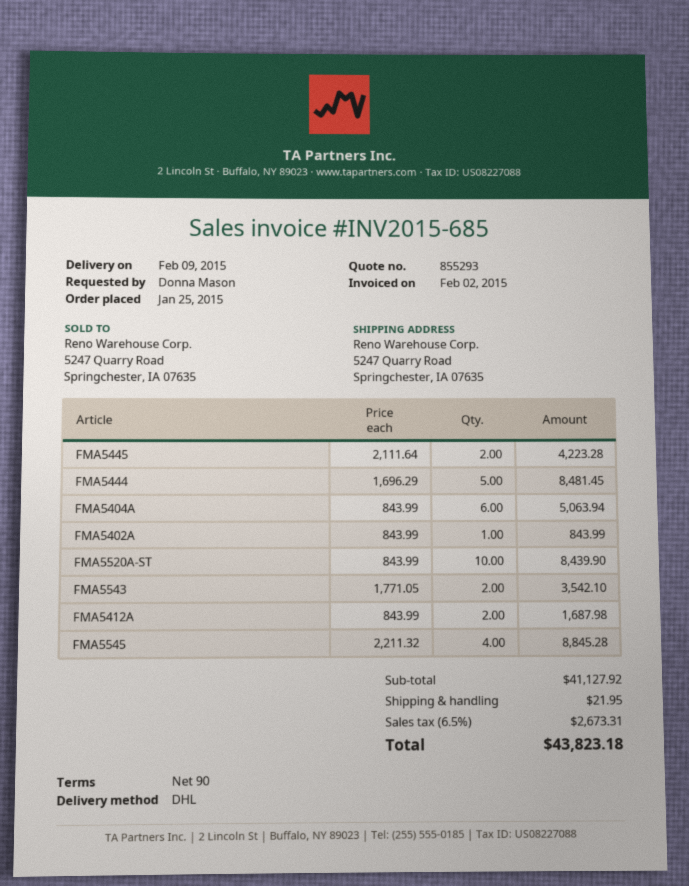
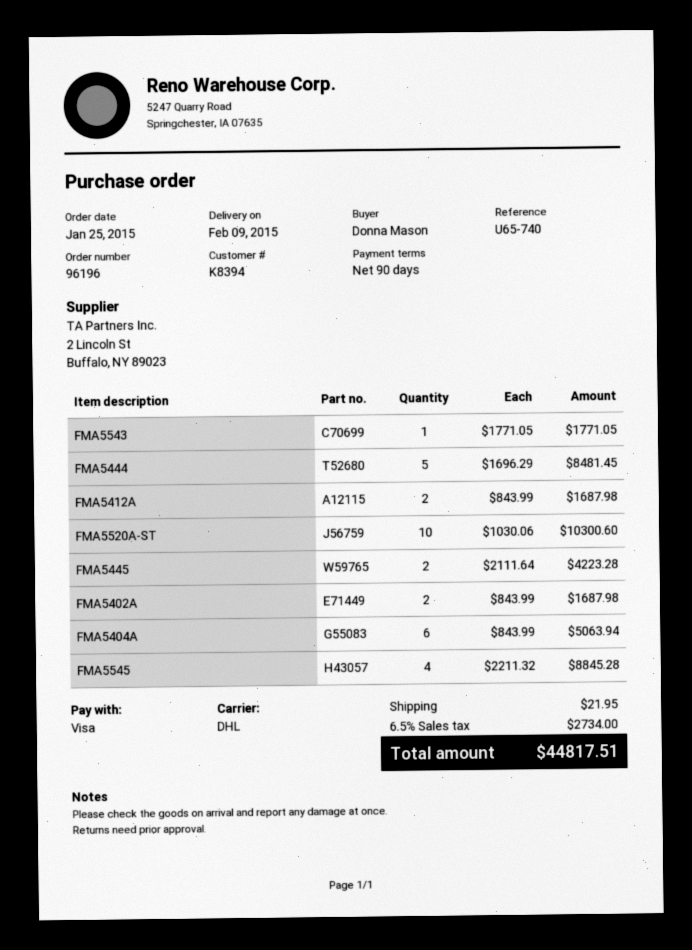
FMA5402A: 1 x 843.99 = 843.99 -> 2 x 843.99 = 1687.98
FMA5520A-ST: 10 x 843.99 = 8439.90 -> 10 x 1030.06 = 10300.60
FMA5543: 2 x 1771.05 = 3542.10 -> 1 x 1771.05 = 1771.05
tax: 6.5% = 2673.31 -> 6.5% = 2734.00
total: 43823.18 -> 44817.51

